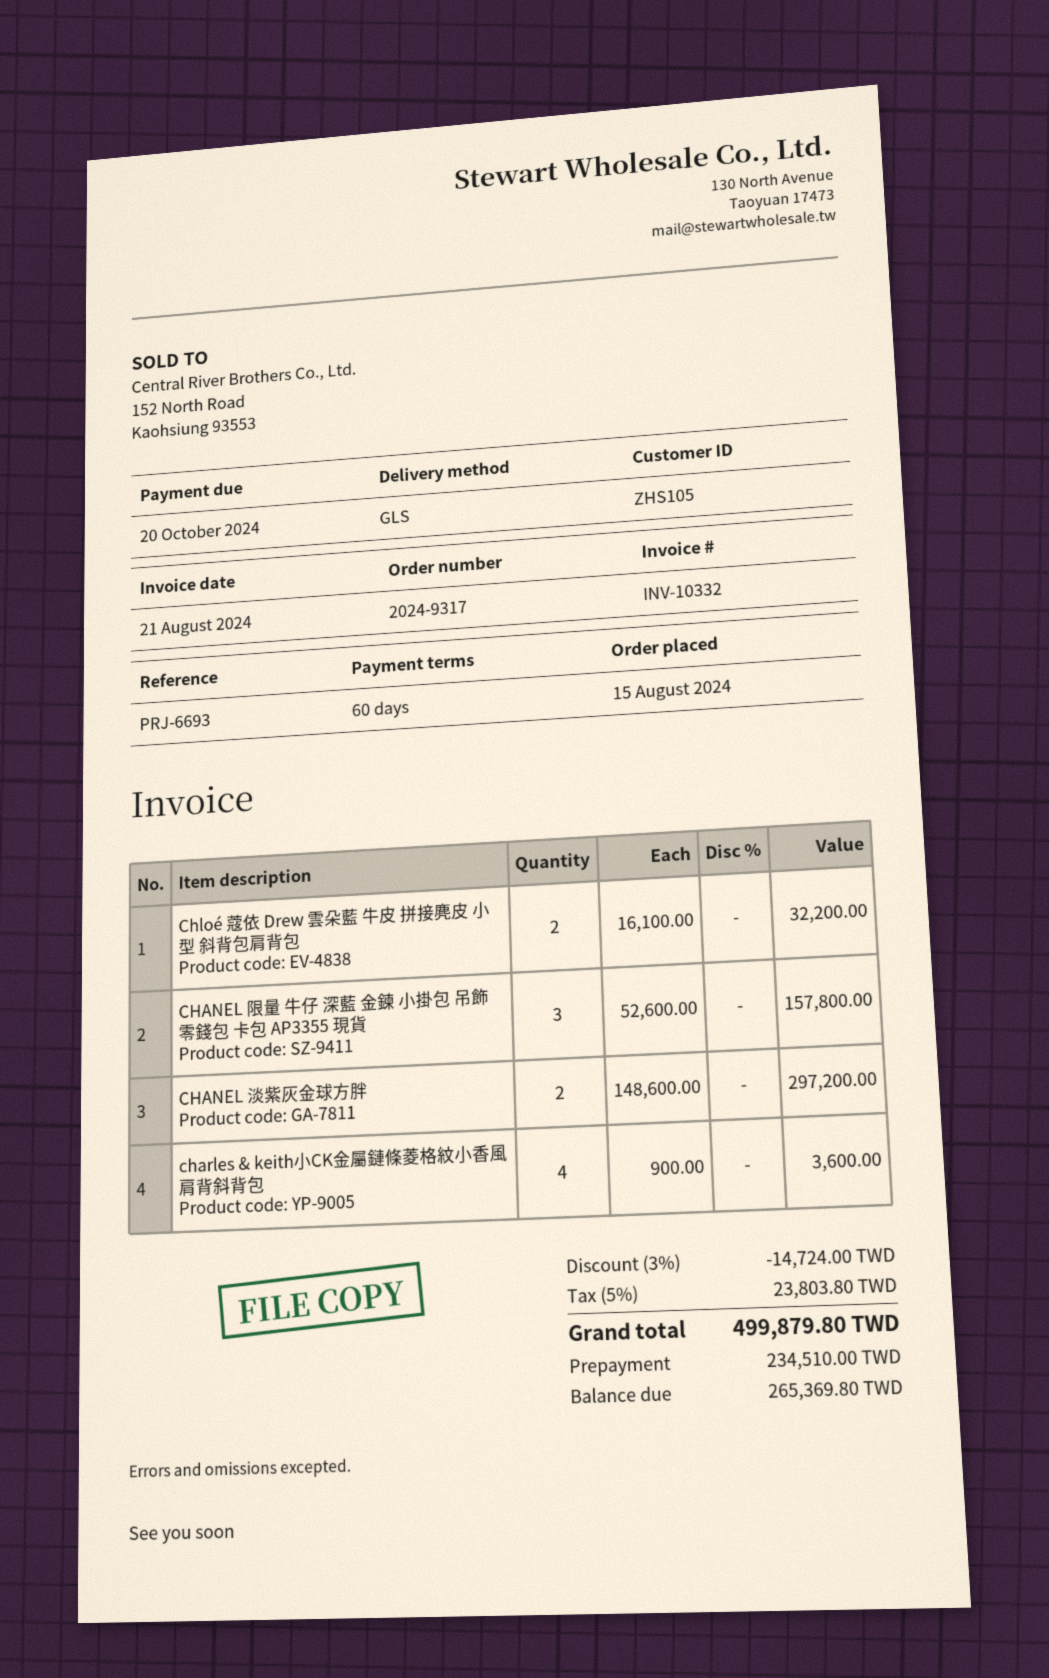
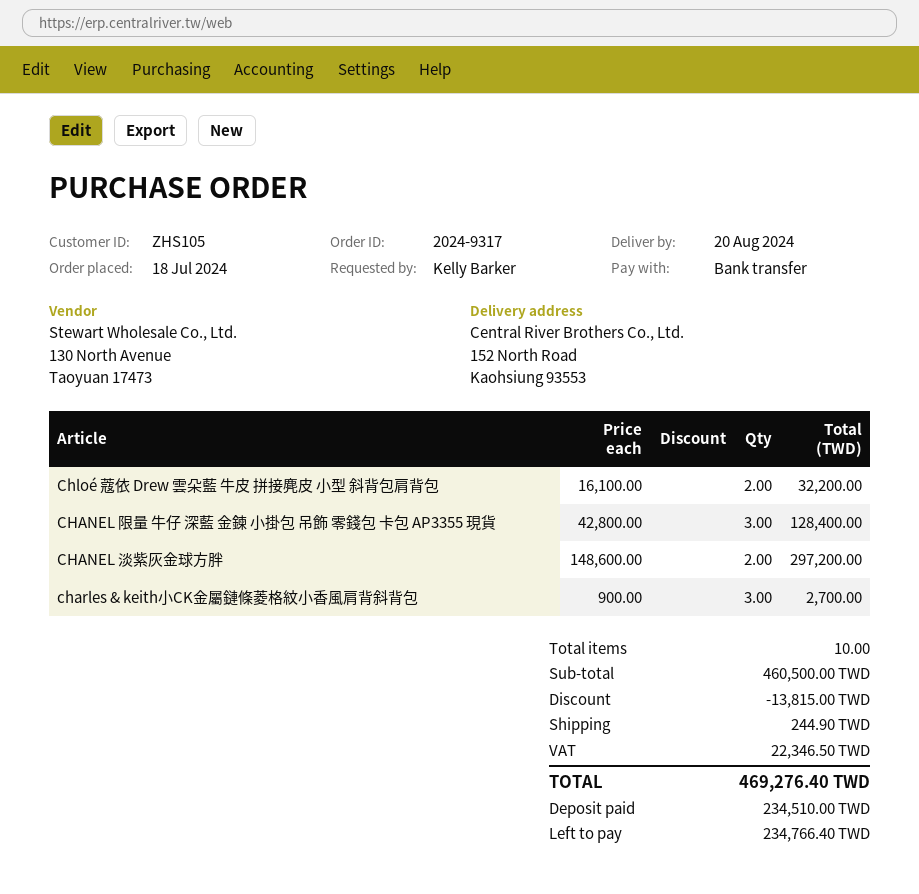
order date: 2024-08-15 -> 2024-07-18
CHANEL 限量 牛仔 深藍 金鍊 小掛包 吊飾 零錢包 卡包 AP3355 現貨: 3 x 52600.00 = 157800.00 -> 3 x 42800.00 = 128400.00
charles & keith小CK金屬鏈條菱格紋小香風肩背斜背包: 4 x 900.00 = 3600.00 -> 3 x 900.00 = 2700.00
discount: 14724.00 -> 13815.00
shipping: none -> 244.90
tax: 23803.80 -> 22346.50
total: 499879.80 -> 469276.40
balance: 265369.80 -> 234766.40

